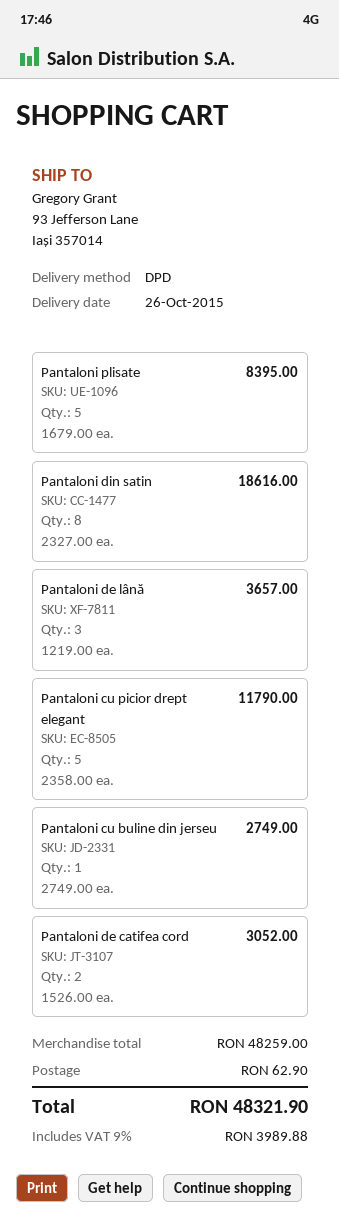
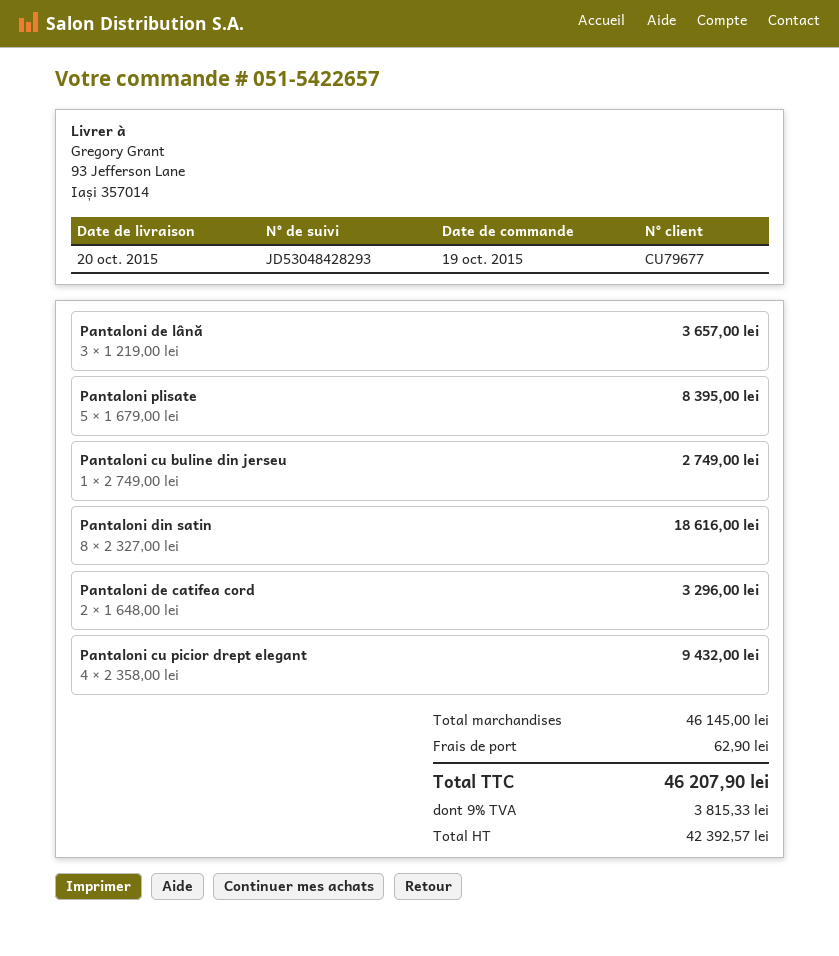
delivery date: 2015-10-26 -> 2015-10-20
Pantaloni cu picior drept elegant: 5 x 2358.00 = 11790.00 -> 4 x 2358.00 = 9432.00
Pantaloni de catifea cord: 2 x 1526.00 = 3052.00 -> 2 x 1648.00 = 3296.00
subtotal: 48259.00 -> 46145.00
tax: 9% = 3989.88 -> 9% = 3815.33
total: 48321.90 -> 46207.90

